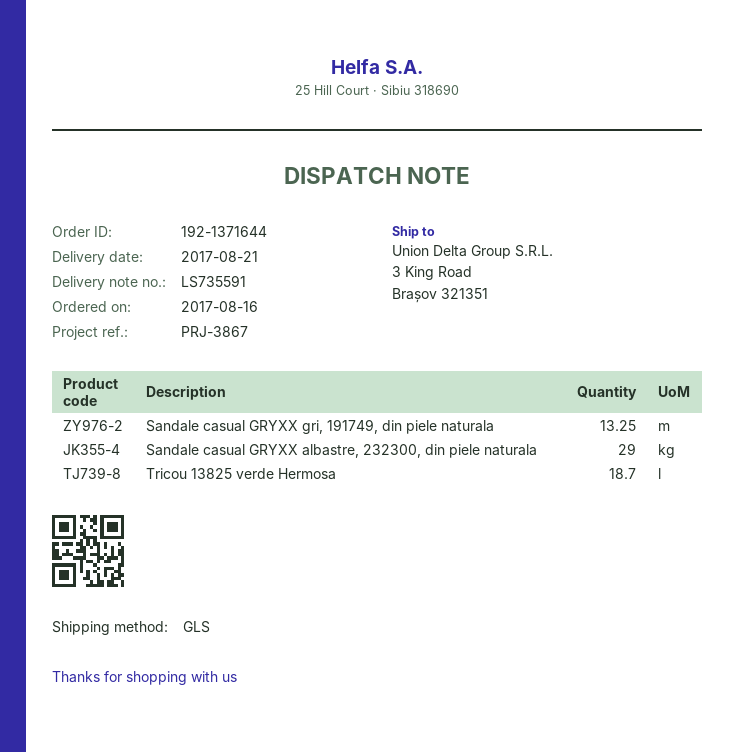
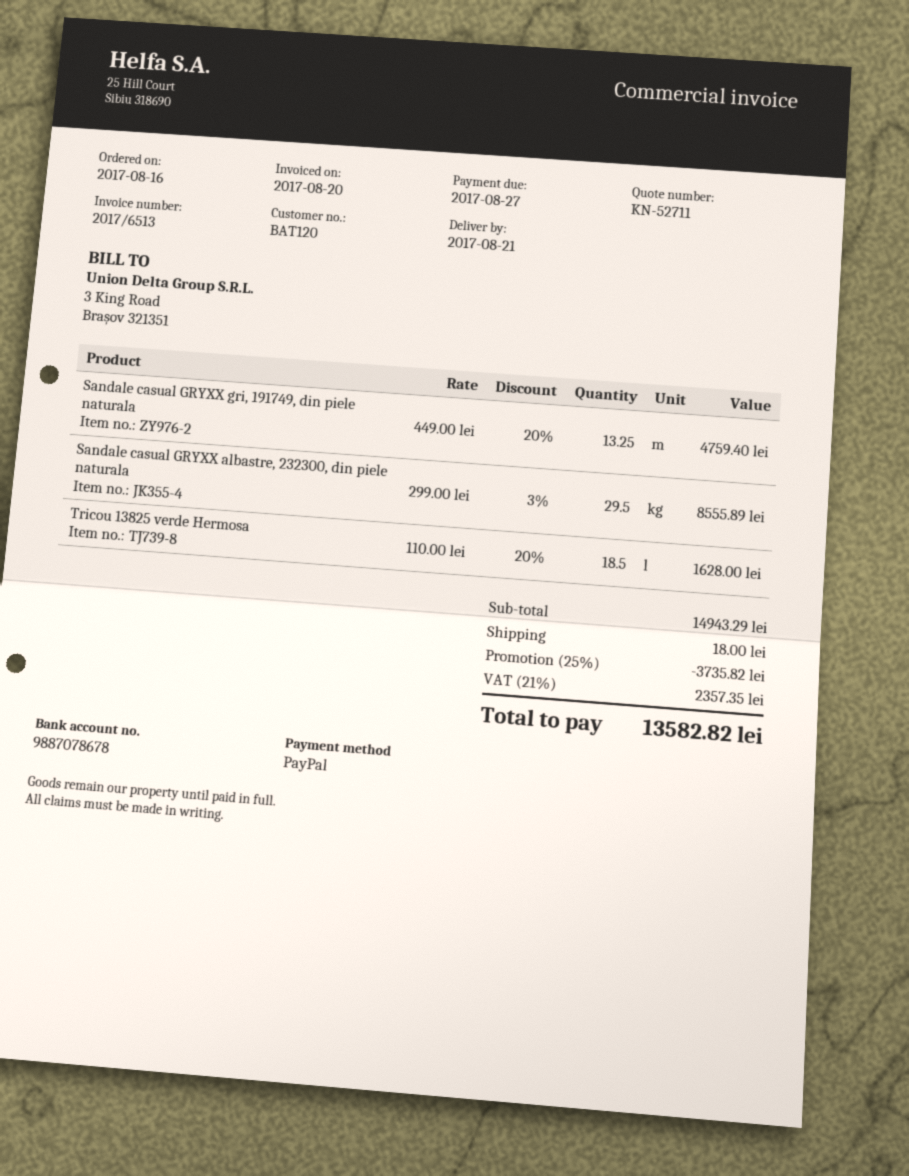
Sandale casual GRYXX albastre, 232300, din piele naturala: 29 -> 29.5
Tricou 13825 verde Hermosa: 18.7 -> 18.5

